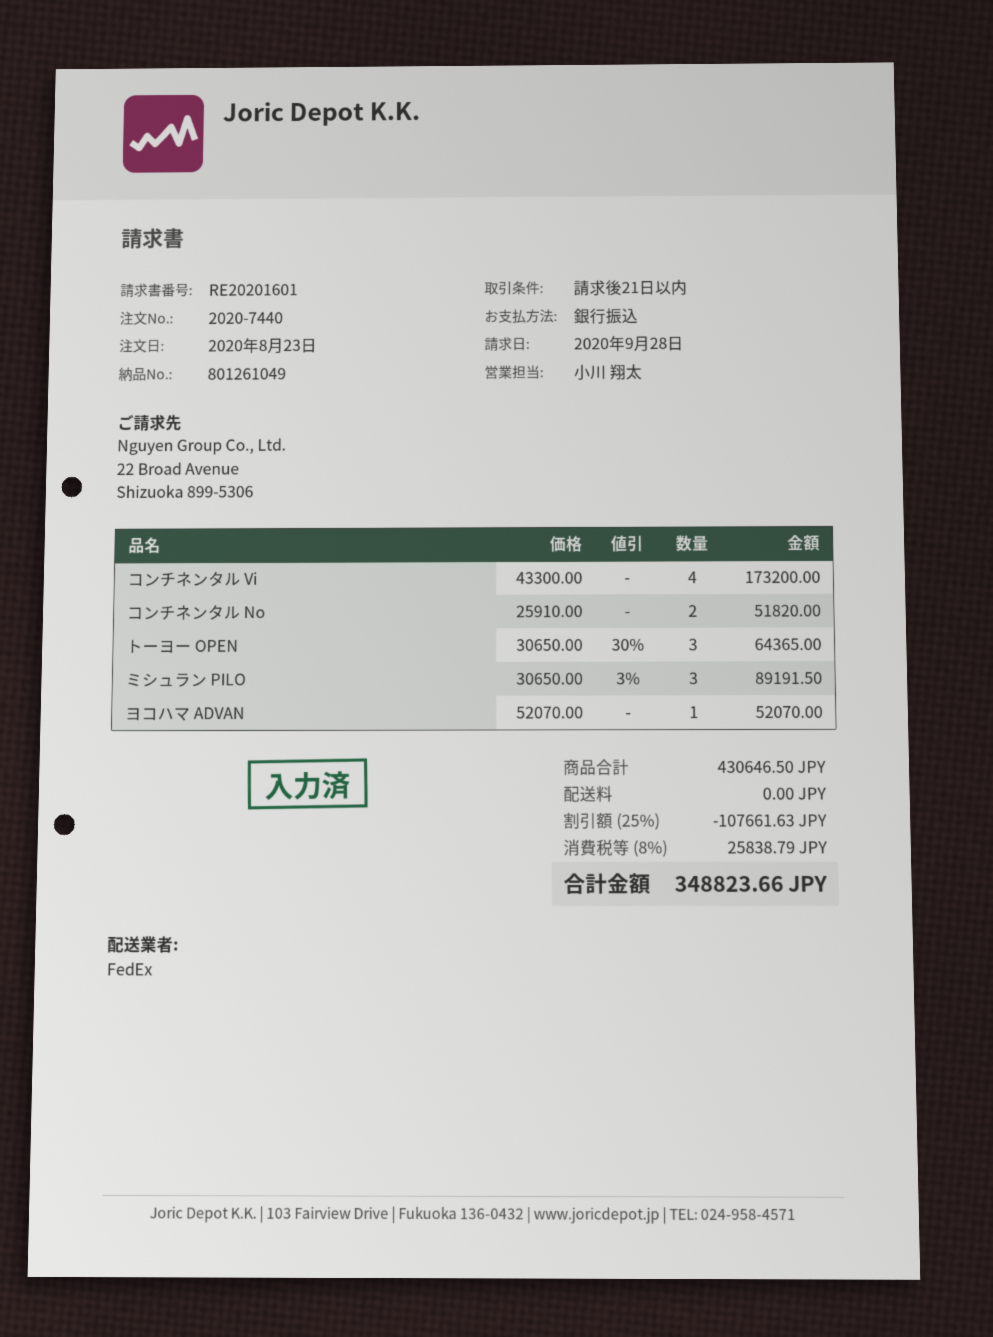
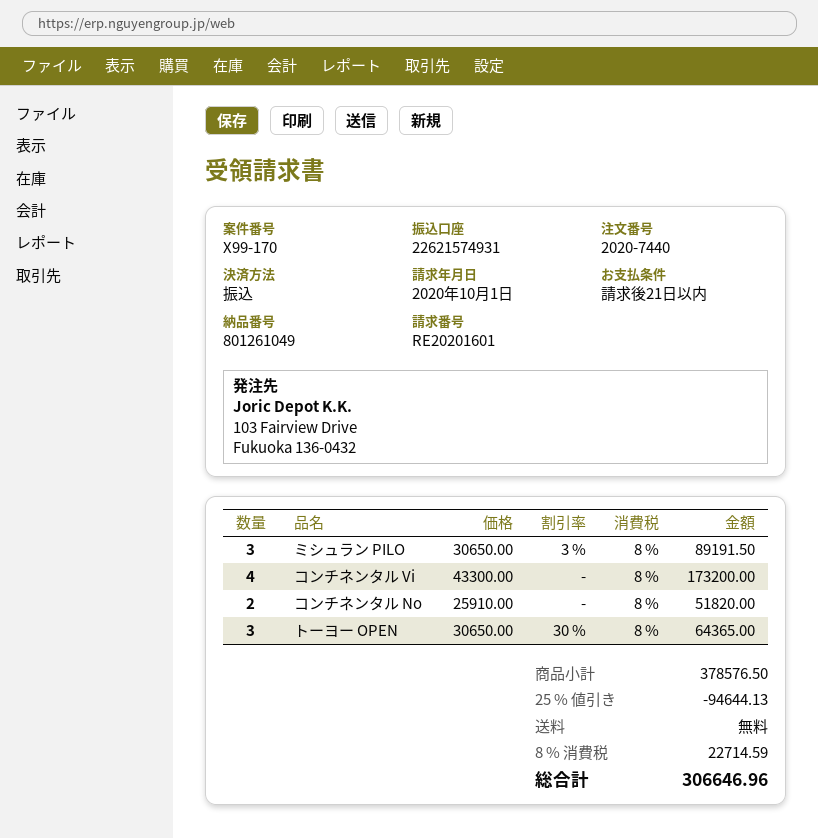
invoice date: 2020-09-28 -> 2020-10-01
ヨコハマ ADVAN: 1 x 52070.00 = 52070.00 -> none
subtotal: 430646.50 -> 378576.50
discount: 25% = 107661.63 -> 25% = 94644.13
tax: 8% = 25838.79 -> 8% = 22714.59
total: 348823.66 -> 306646.96

